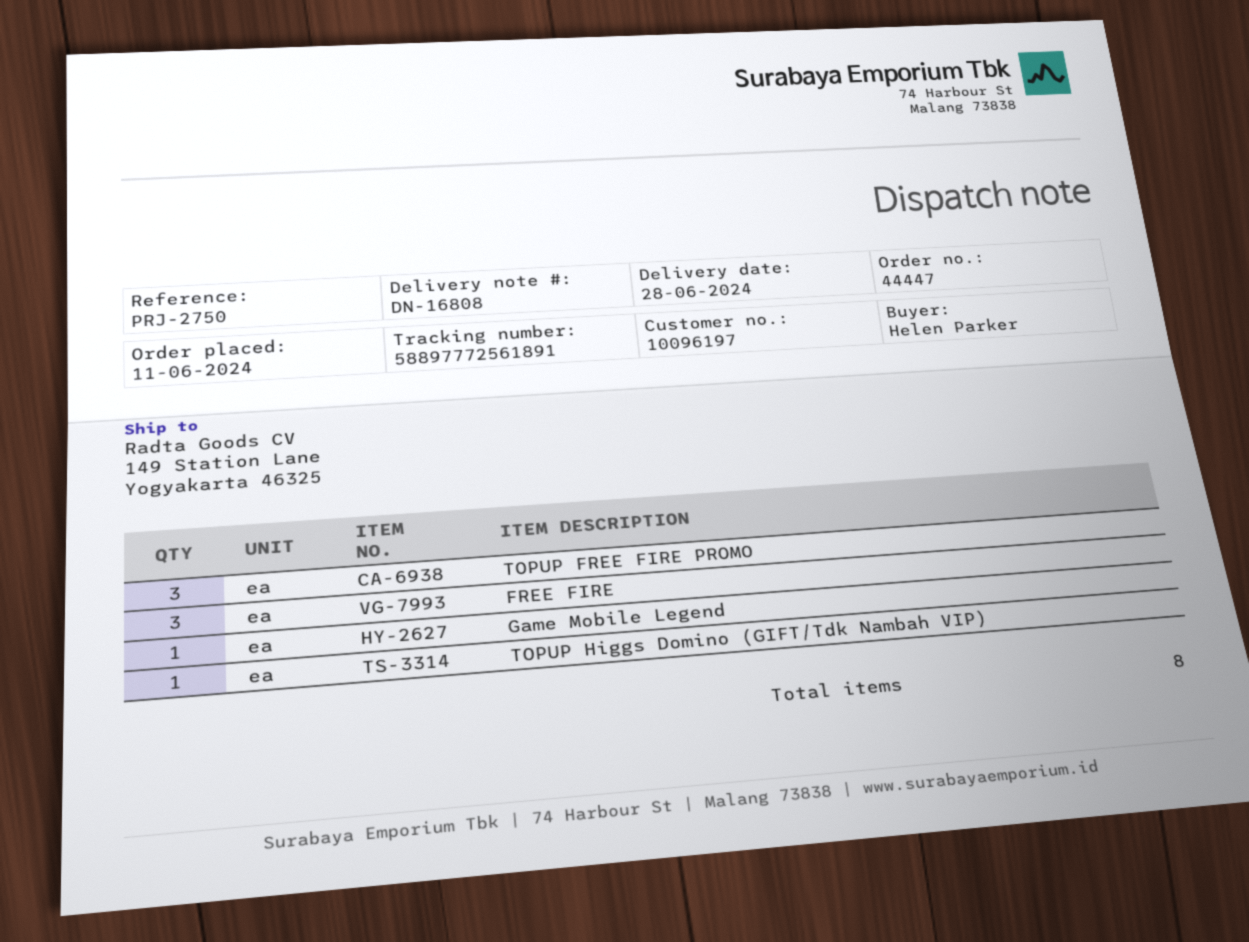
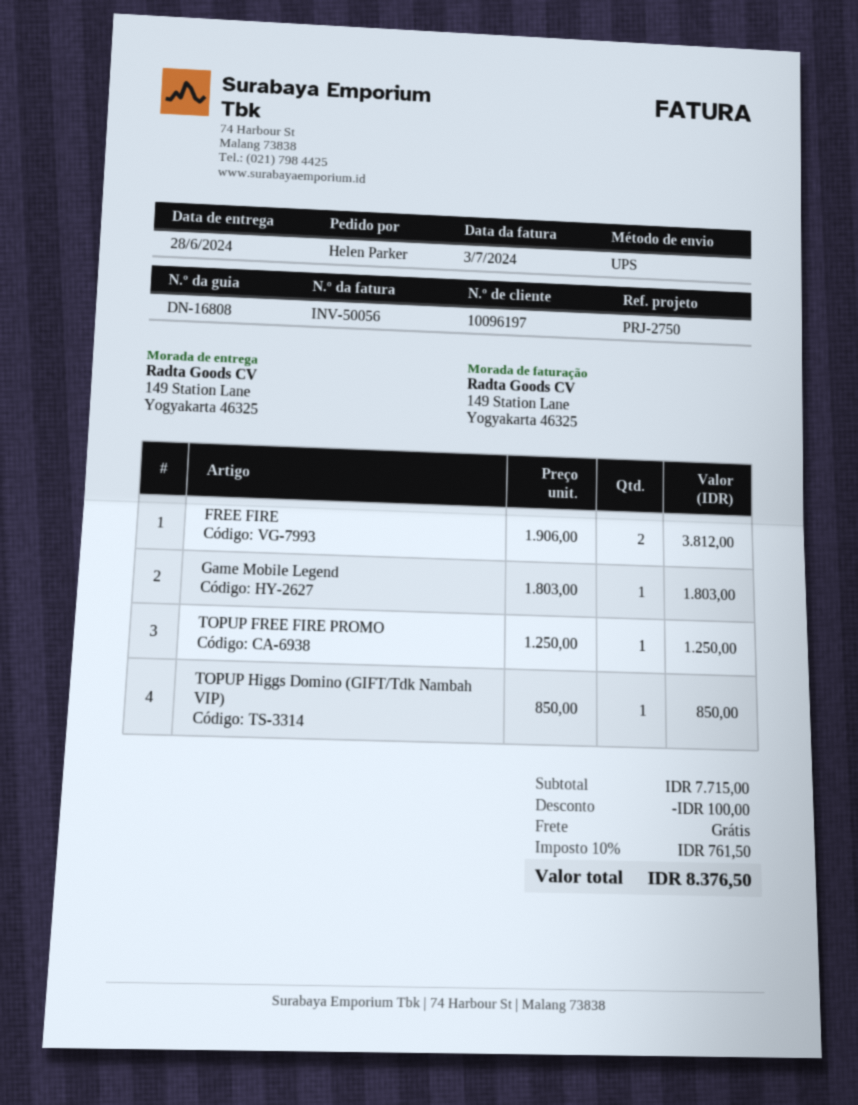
TOPUP FREE FIRE PROMO: 3 -> 1
FREE FIRE: 3 -> 2

